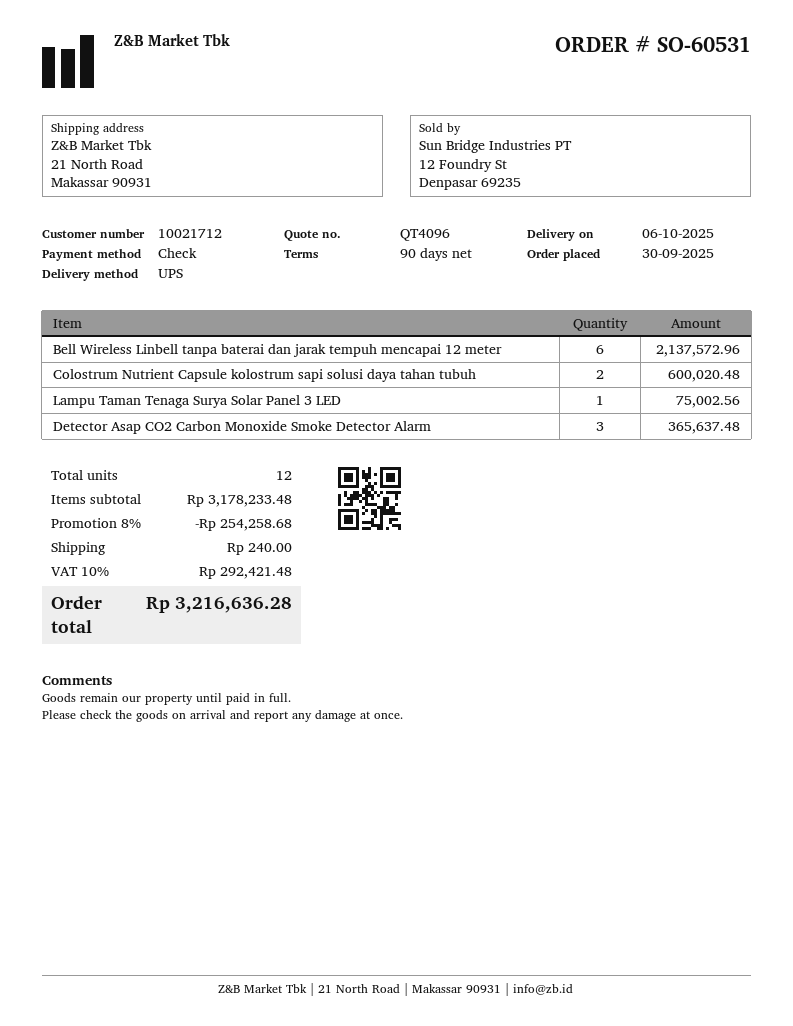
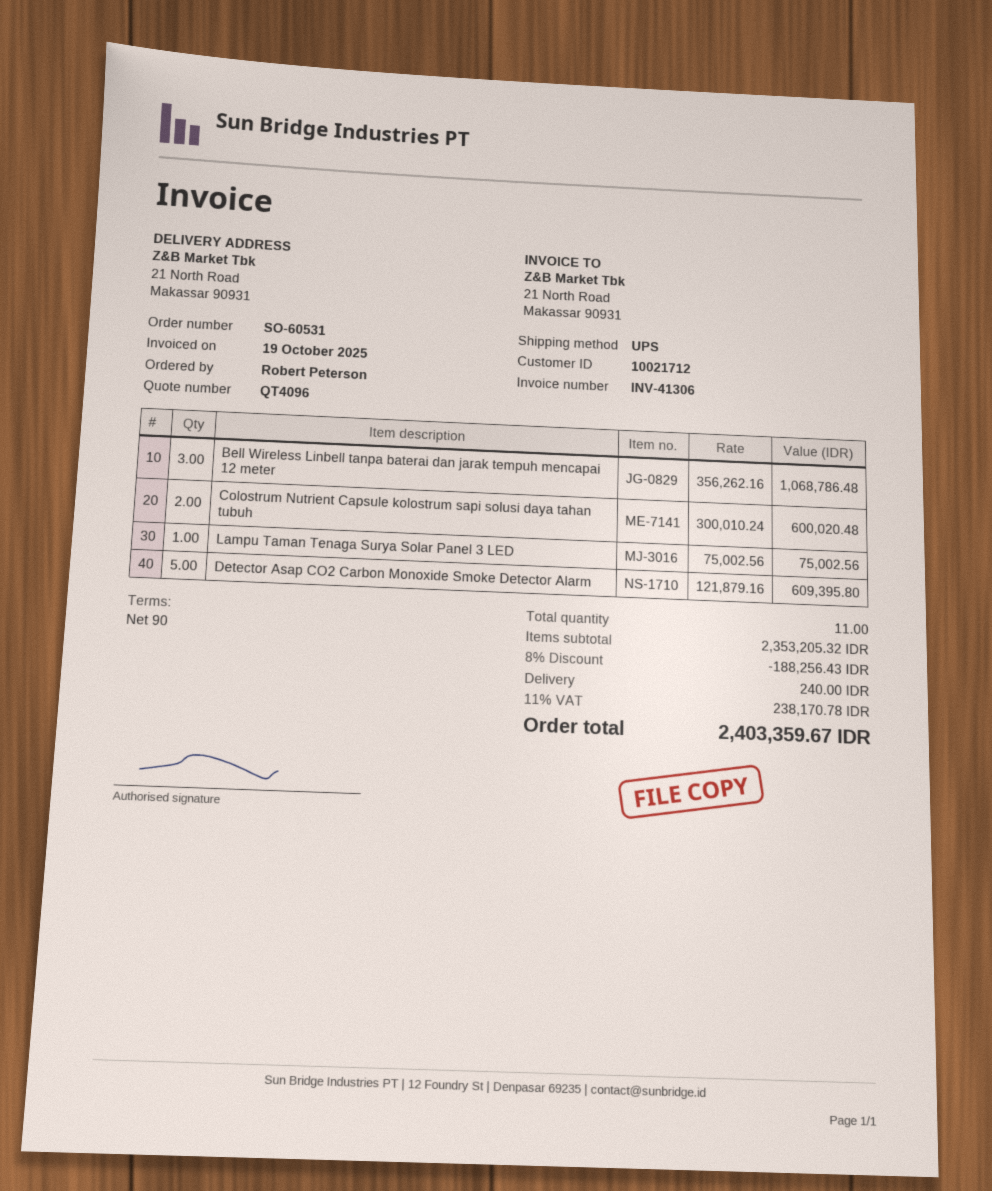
Bell Wireless Linbell tanpa baterai dan jarak tempuh mencapai 12 meter: 6 for 2137572.96 -> 3 for 1068786.48
Detector Asap CO2 Carbon Monoxide Smoke Detector Alarm: 3 for 365637.48 -> 5 for 609395.80
total quantity: 12 -> 11
subtotal: 3178233.48 -> 2353205.32
discount: 8% = 254258.68 -> 8% = 188256.43
tax: 10% = 292421.48 -> 11% = 238170.78
total: 3216636.28 -> 2403359.67

